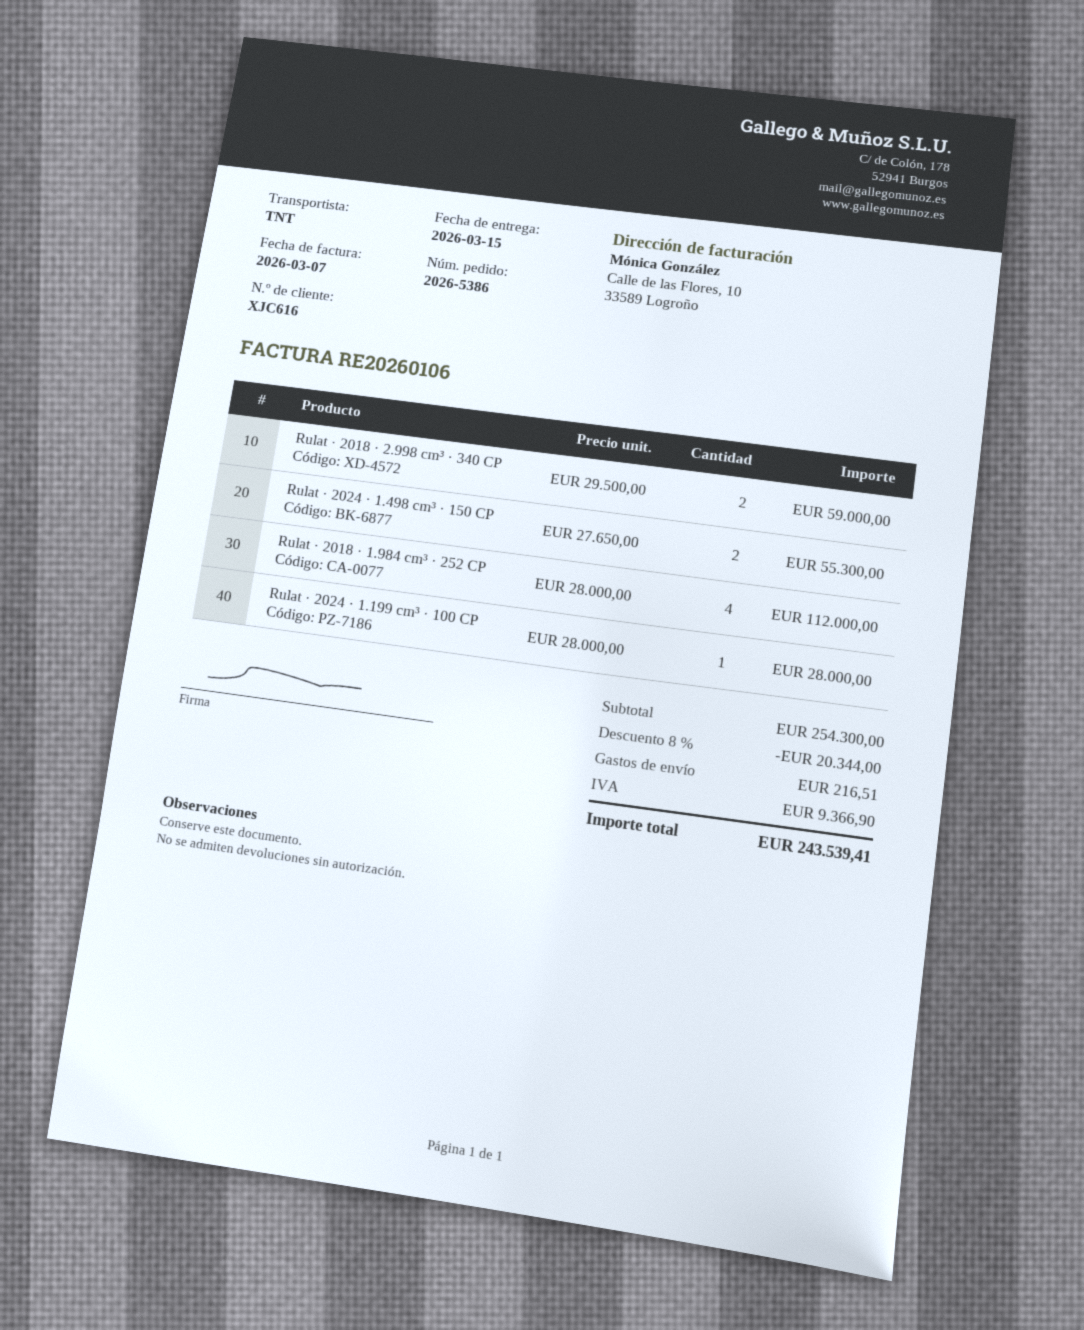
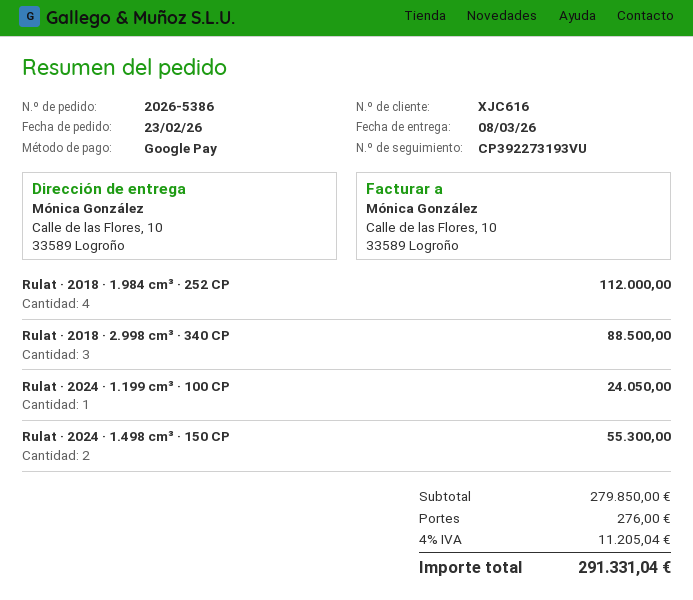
delivery date: 2026-03-15 -> 2026-03-08
Rulat · 2018 · 2.998 cm³ · 340 CP: 2 for 59000.00 -> 3 for 88500.00
Rulat · 2024 · 1.199 cm³ · 100 CP: 1 for 28000.00 -> 1 for 24050.00
subtotal: 254300.00 -> 279850.00
discount: 8% = 20344.00 -> none
shipping: 216.51 -> 276.00
tax: 9366.90 -> 11205.04
total: 243539.41 -> 291331.04

